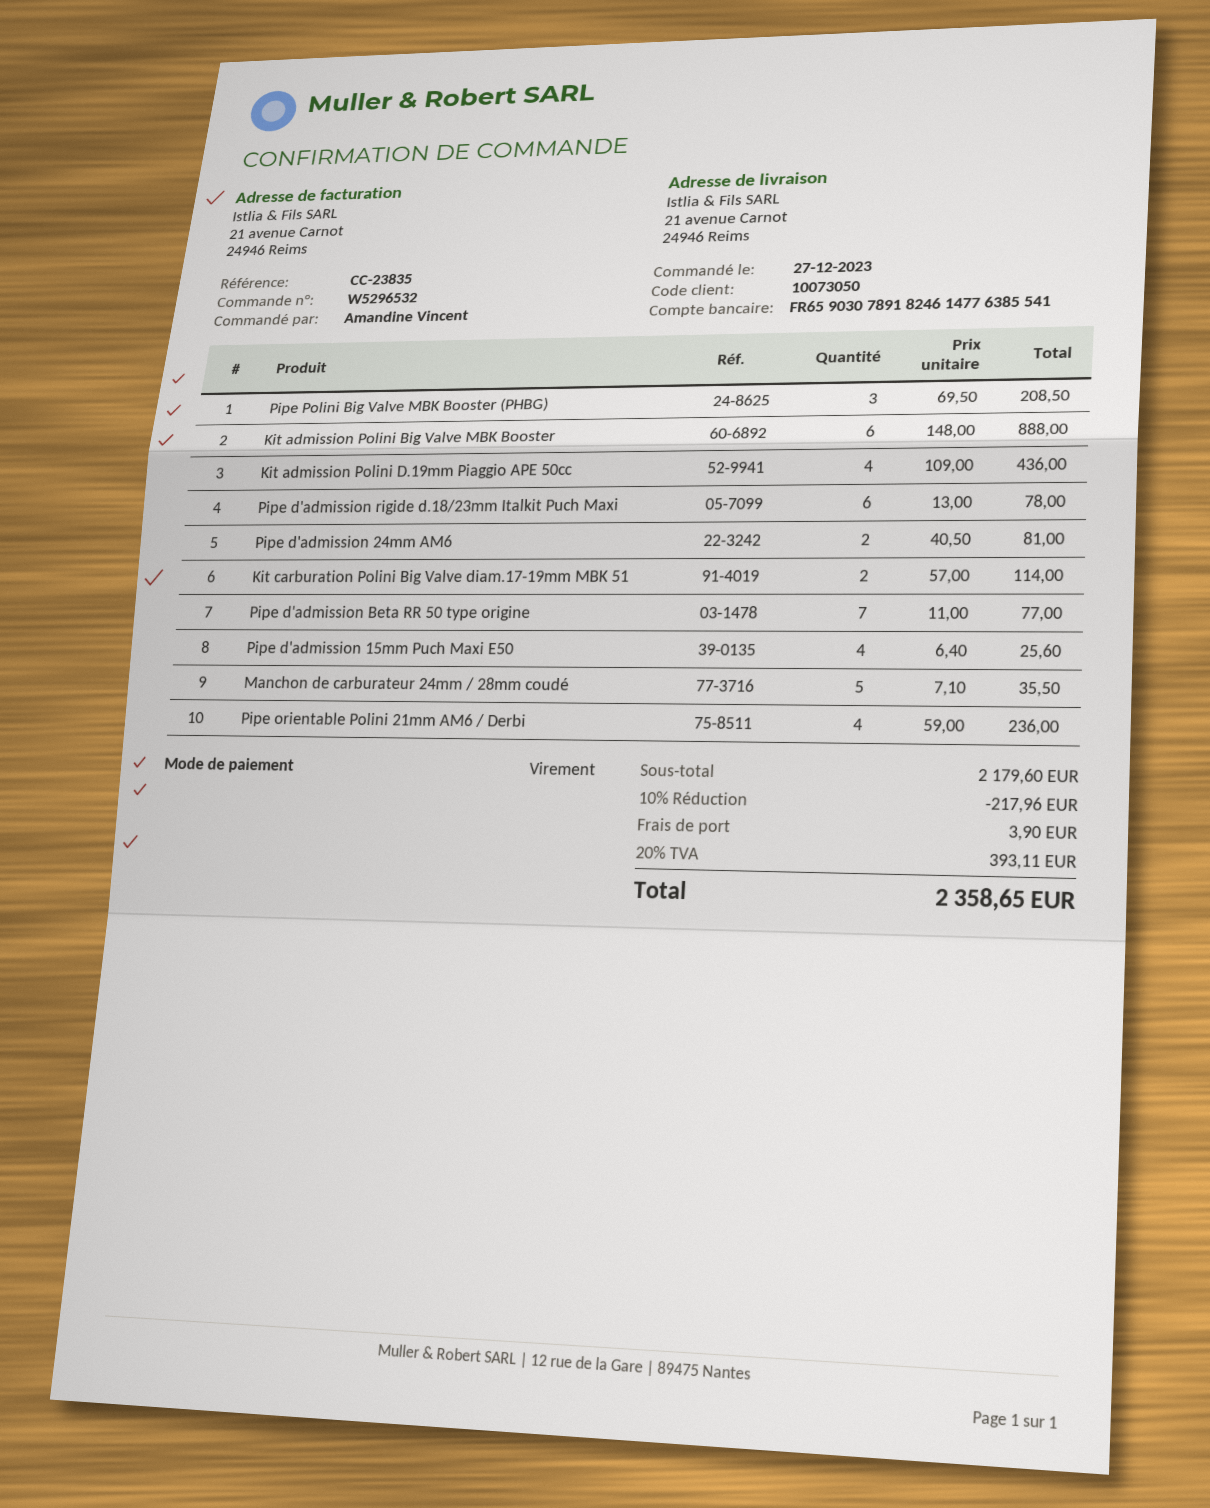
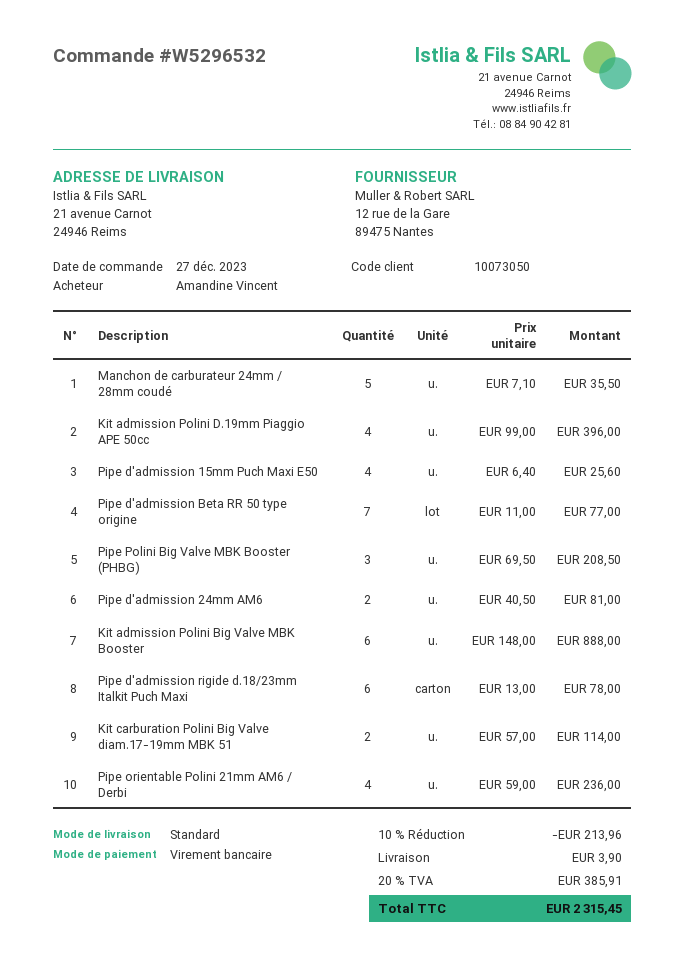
Kit admission Polini D.19mm Piaggio APE 50cc: 4 x 109.00 = 436.00 -> 4 x 99.00 = 396.00
discount: 10% = 217.96 -> 10% = 213.96
tax: 20% = 393.11 -> 20% = 385.91
total: 2358.65 -> 2315.45

